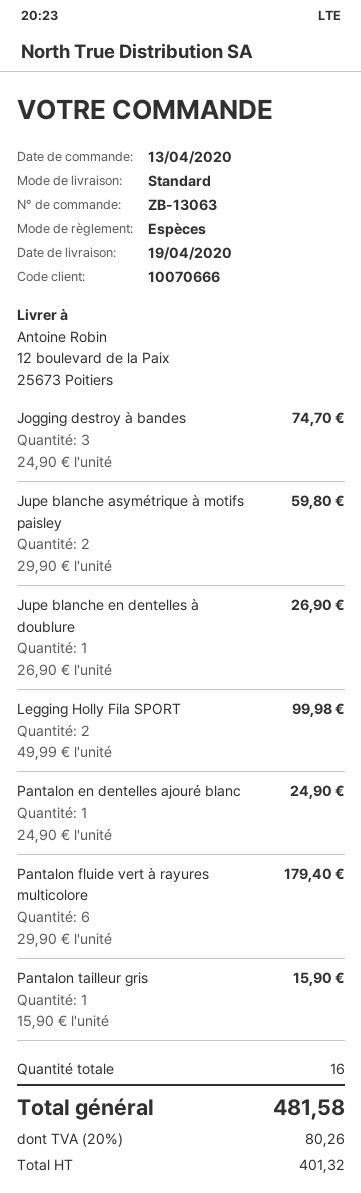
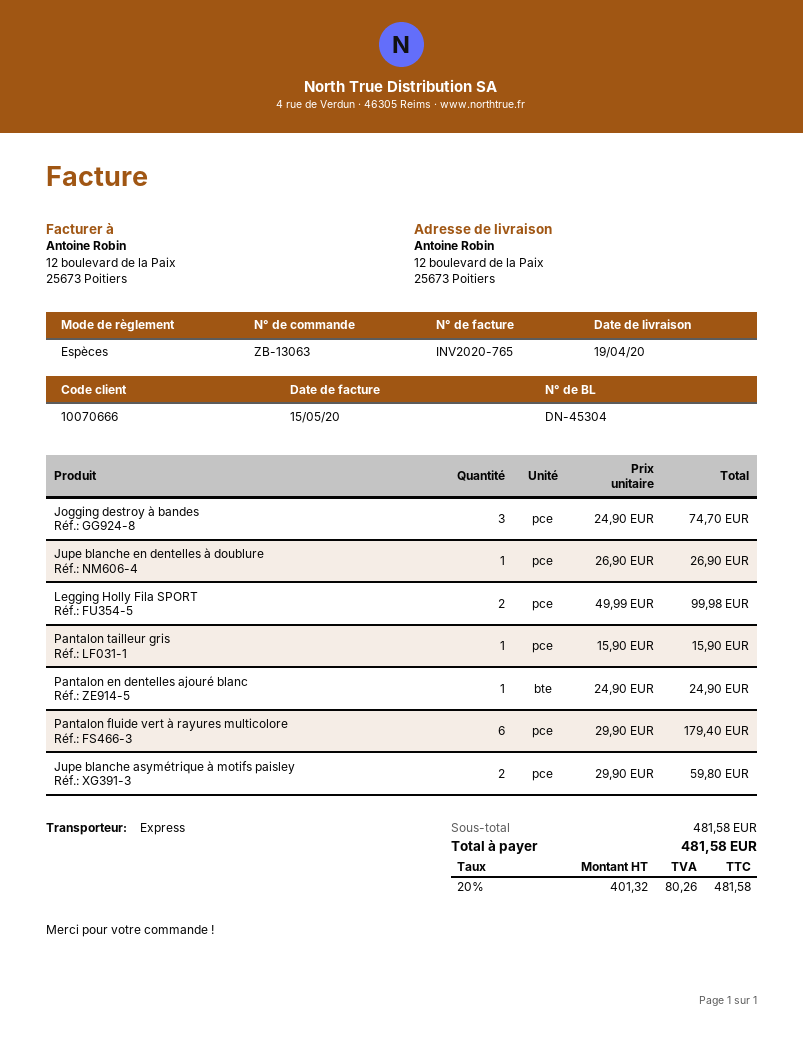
shipping method: standard -> express

